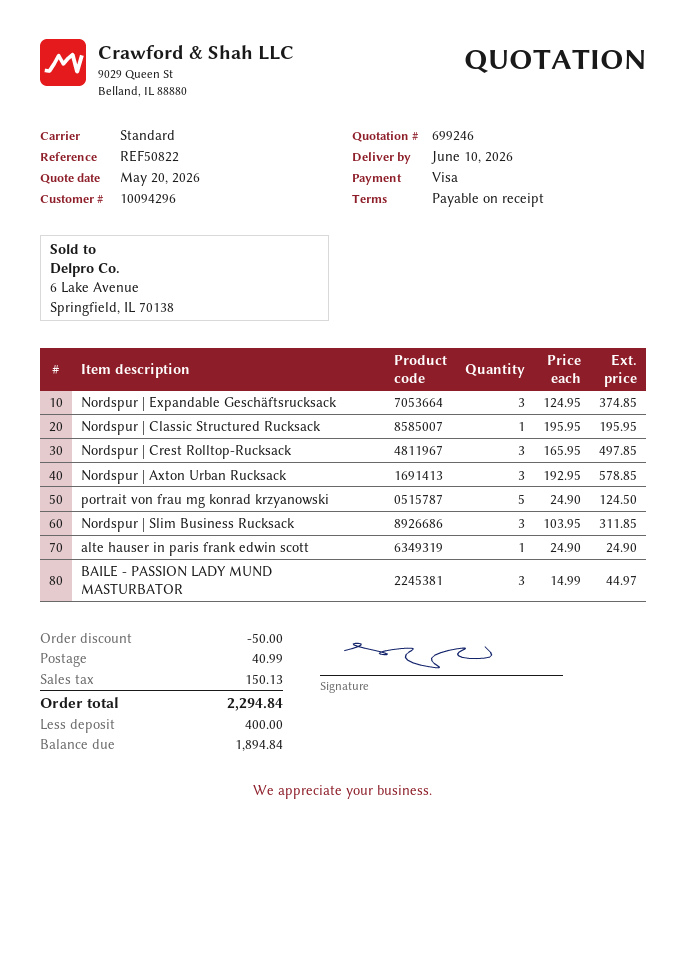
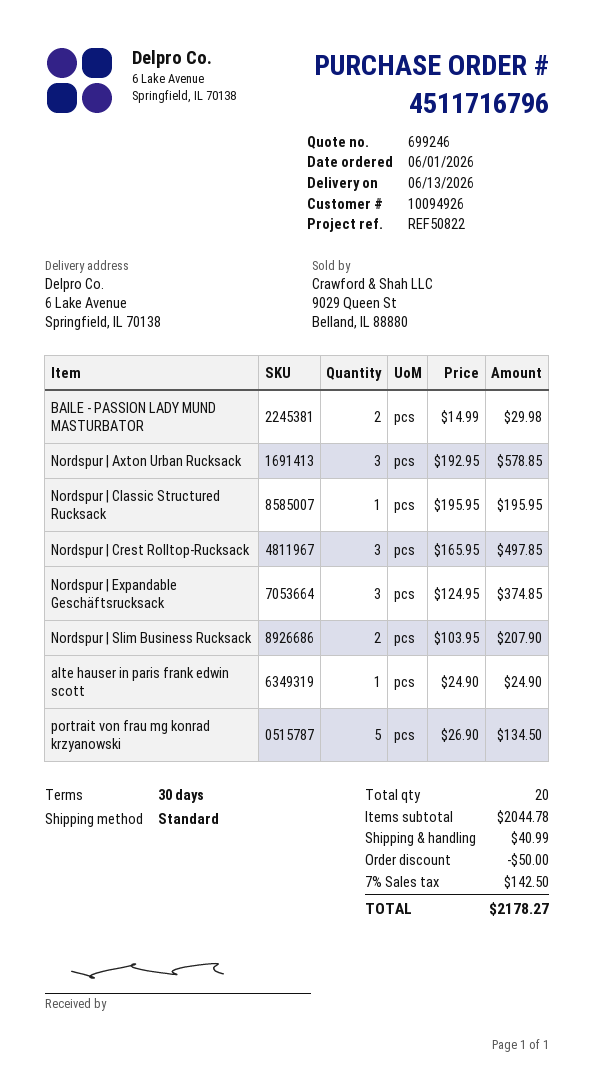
delivery date: 2026-06-10 -> 2026-06-13
payment terms: on receipt -> 30 days
customer number: 10094296 -> 10094926
portrait von frau mg konrad krzyanowski: 5 x 24.90 = 124.50 -> 5 x 26.90 = 134.50
Nordspur | Slim Business Rucksack: 3 x 103.95 = 311.85 -> 2 x 103.95 = 207.90
BAILE - PASSION LADY MUND MASTURBATOR: 3 x 14.99 = 44.97 -> 2 x 14.99 = 29.98
tax: 150.13 -> 142.50
total: 2294.84 -> 2178.27

